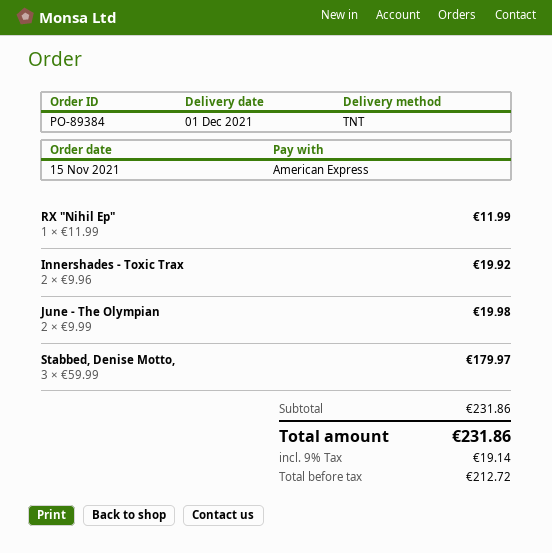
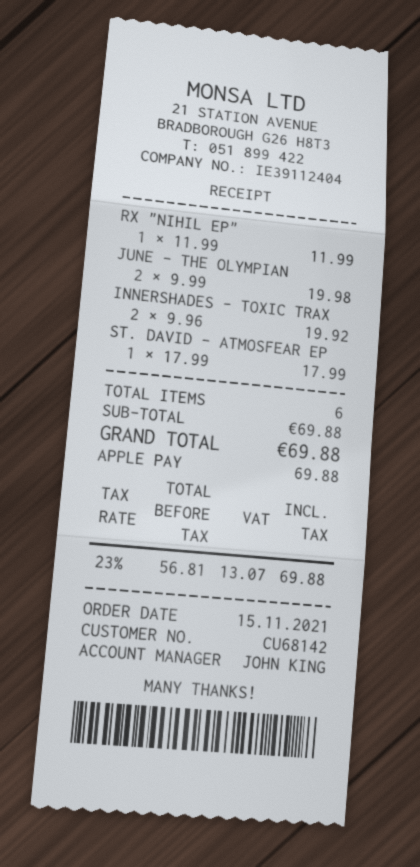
payment method: American Express -> Apple Pay
Stabbed, Denise Motto,: 3 x 59.99 = 179.97 -> none
ST. DAVID - ATMOSFEAR EP: none -> 1 x 17.99 = 17.99
subtotal: 231.86 -> 69.88
net: 212.72 -> 56.81
tax: 9% = 19.14 -> 23% = 13.07
total: 231.86 -> 69.88

